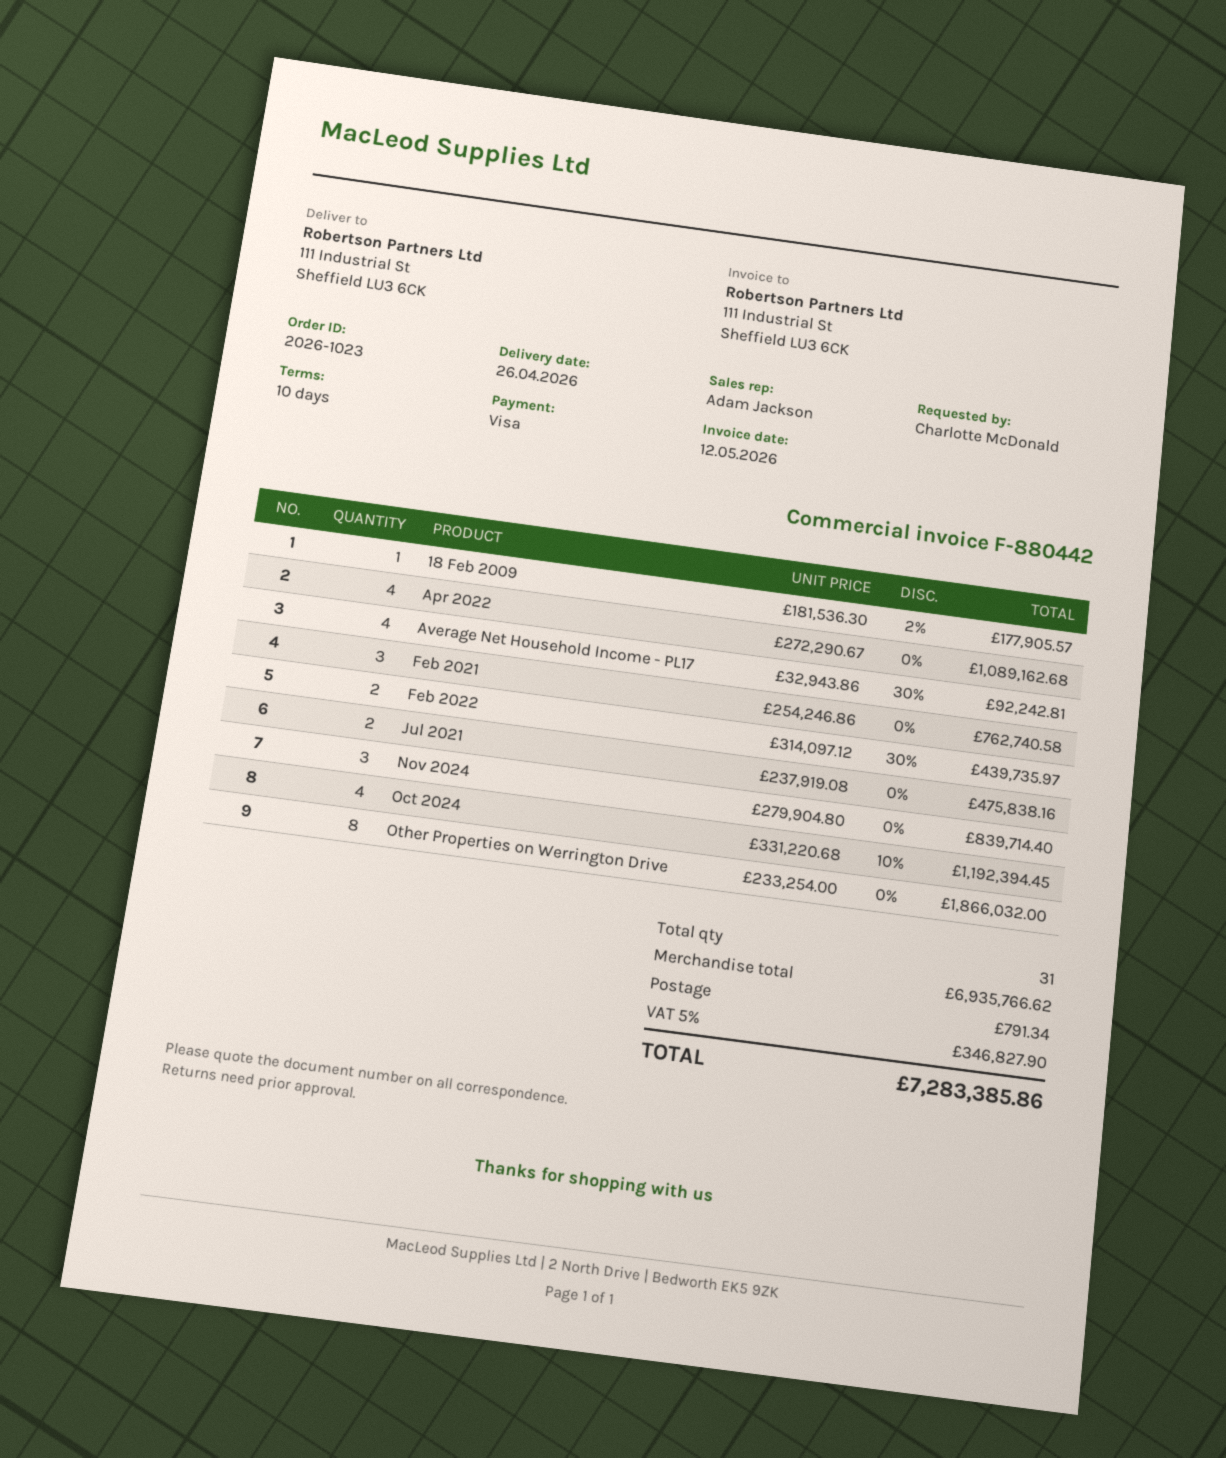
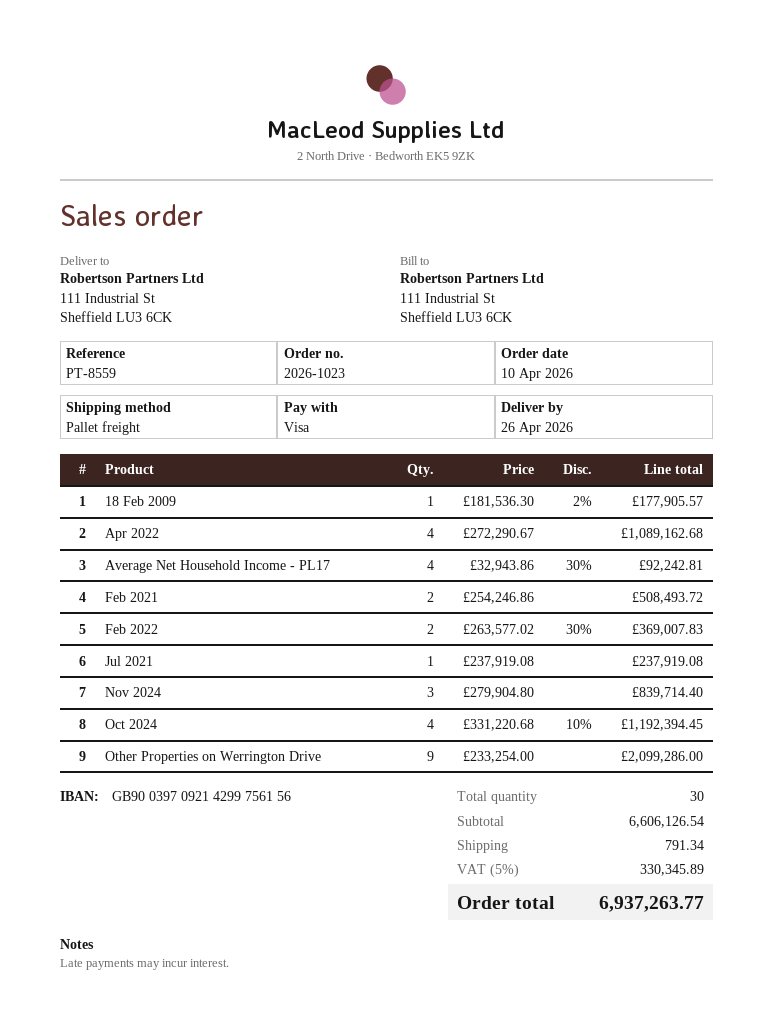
Feb 2021: 3 x 254246.86 = 762740.58 -> 2 x 254246.86 = 508493.72
Feb 2022: 2 x 314097.12 - 30% = 439735.97 -> 2 x 263577.02 - 30% = 369007.83
Jul 2021: 2 x 237919.08 = 475838.16 -> 1 x 237919.08 = 237919.08
Other Properties on Werrington Drive: 8 x 233254.00 = 1866032.00 -> 9 x 233254.00 = 2099286.00
total quantity: 31 -> 30
subtotal: 6935766.62 -> 6606126.54
tax: 5% = 346827.90 -> 5% = 330345.89
total: 7283385.86 -> 6937263.77

